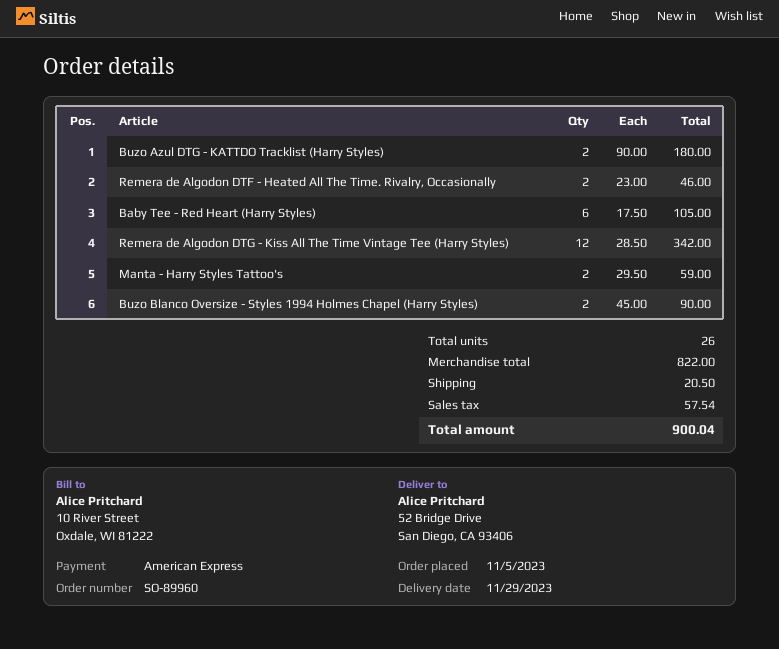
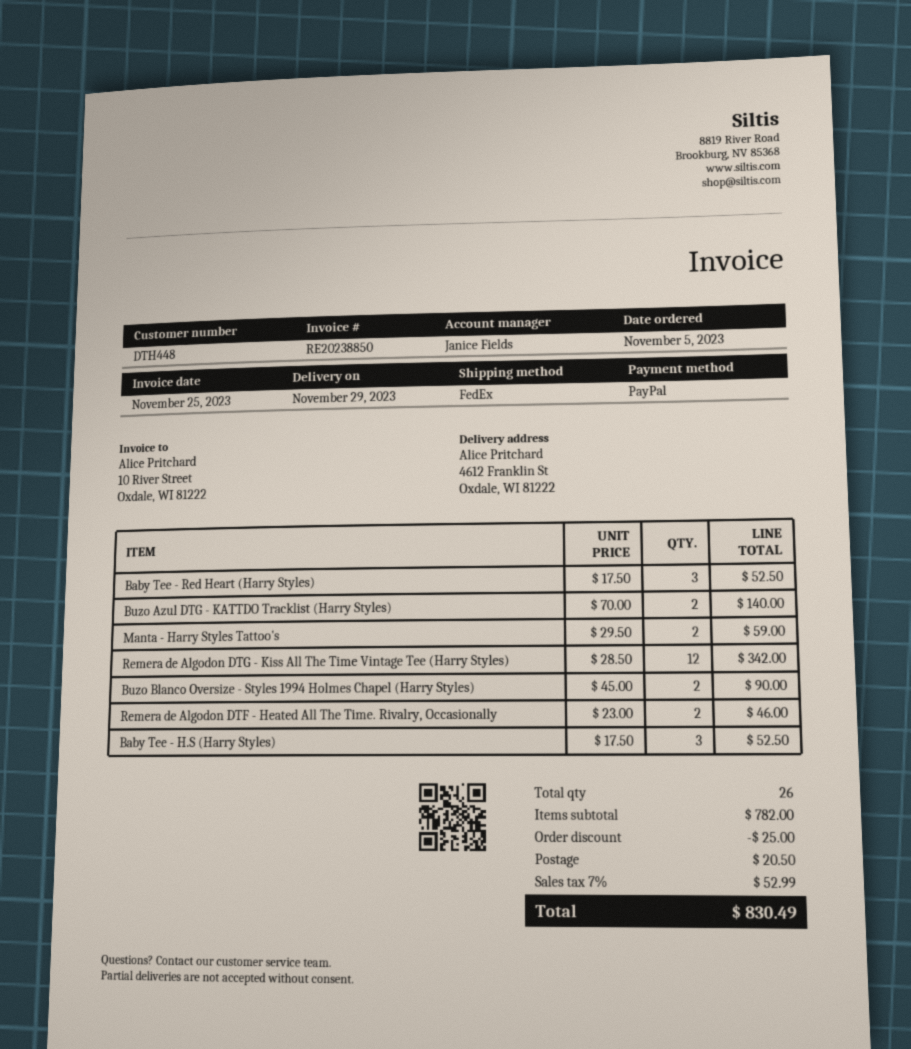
payment method: American Express -> PayPal
ship to: 52 Bridge Drive, San Diego, CA 93406 -> 4612 Franklin St, Oxdale, WI 81222
Buzo Azul DTG - KATTDO Tracklist (Harry Styles): 2 x 90.00 = 180.00 -> 2 x 70.00 = 140.00
Baby Tee - Red Heart (Harry Styles): 6 x 17.50 = 105.00 -> 3 x 17.50 = 52.50
Baby Tee - H.S (Harry Styles): none -> 3 x 17.50 = 52.50
subtotal: 822.00 -> 782.00
discount: none -> 25.00
tax: 57.54 -> 52.99
total: 900.04 -> 830.49

